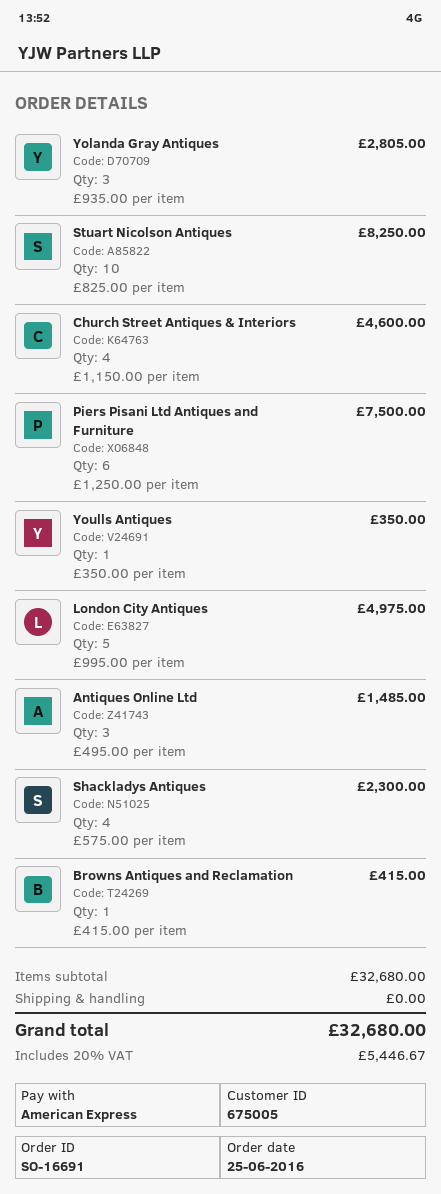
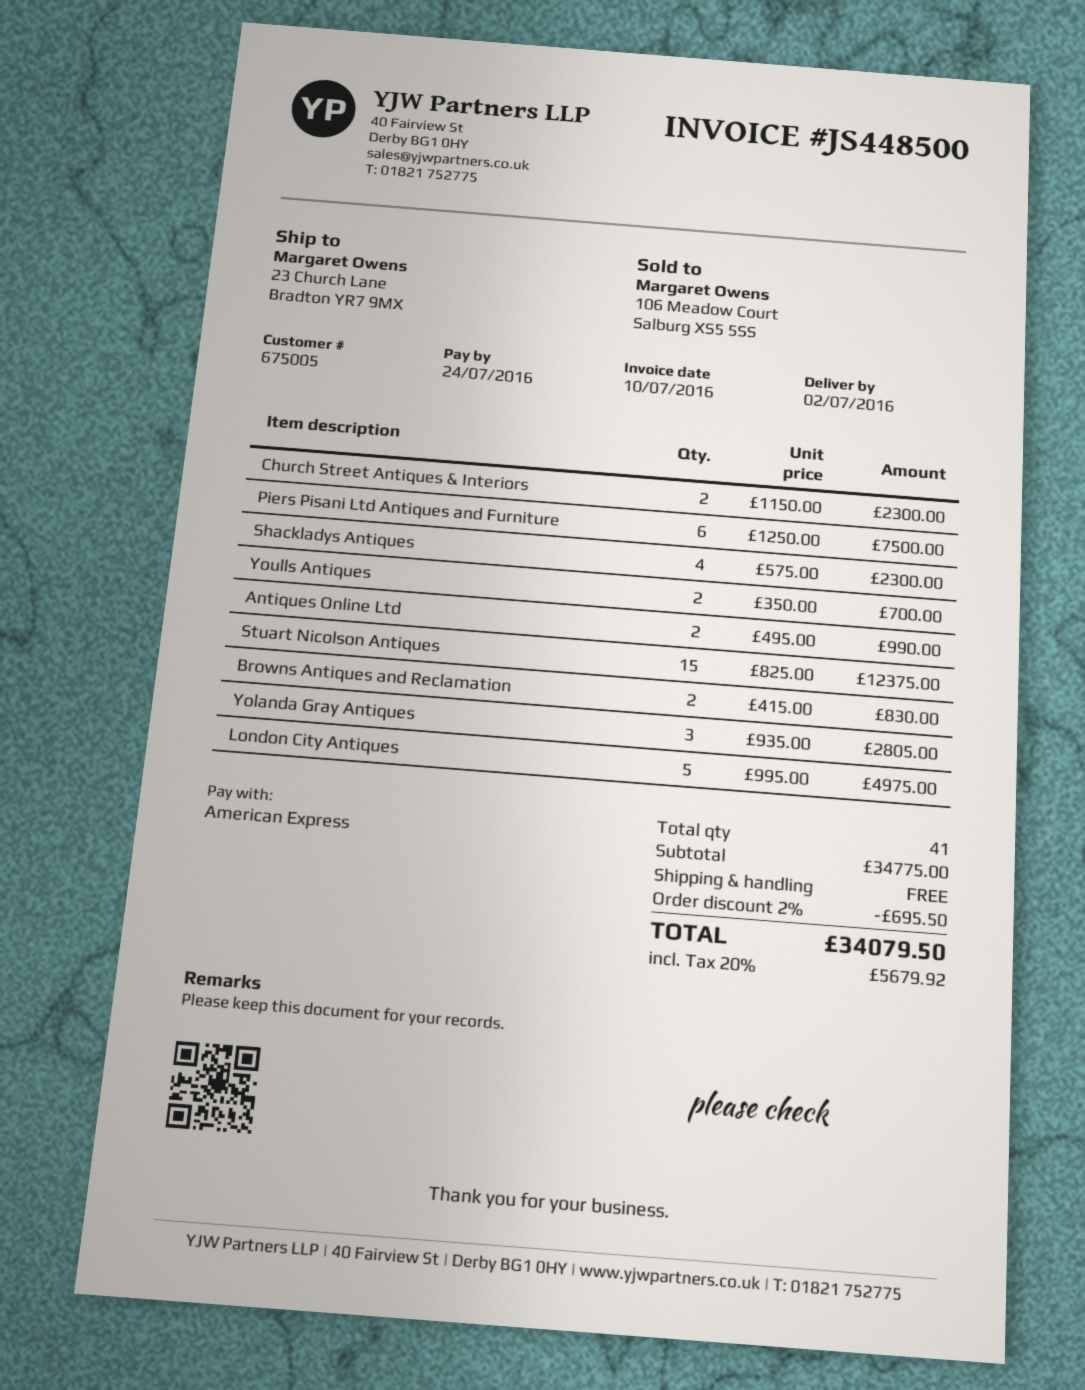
Stuart Nicolson Antiques: 10 x 825.00 = 8250.00 -> 15 x 825.00 = 12375.00
Church Street Antiques & Interiors: 4 x 1150.00 = 4600.00 -> 2 x 1150.00 = 2300.00
Youlls Antiques: 1 x 350.00 = 350.00 -> 2 x 350.00 = 700.00
Antiques Online Ltd: 3 x 495.00 = 1485.00 -> 2 x 495.00 = 990.00
Browns Antiques and Reclamation: 1 x 415.00 = 415.00 -> 2 x 415.00 = 830.00
subtotal: 32680.00 -> 34775.00
discount: none -> 2% = 695.50
tax: 20% = 5446.67 -> 20% = 5679.92
total: 32680.00 -> 34079.50

